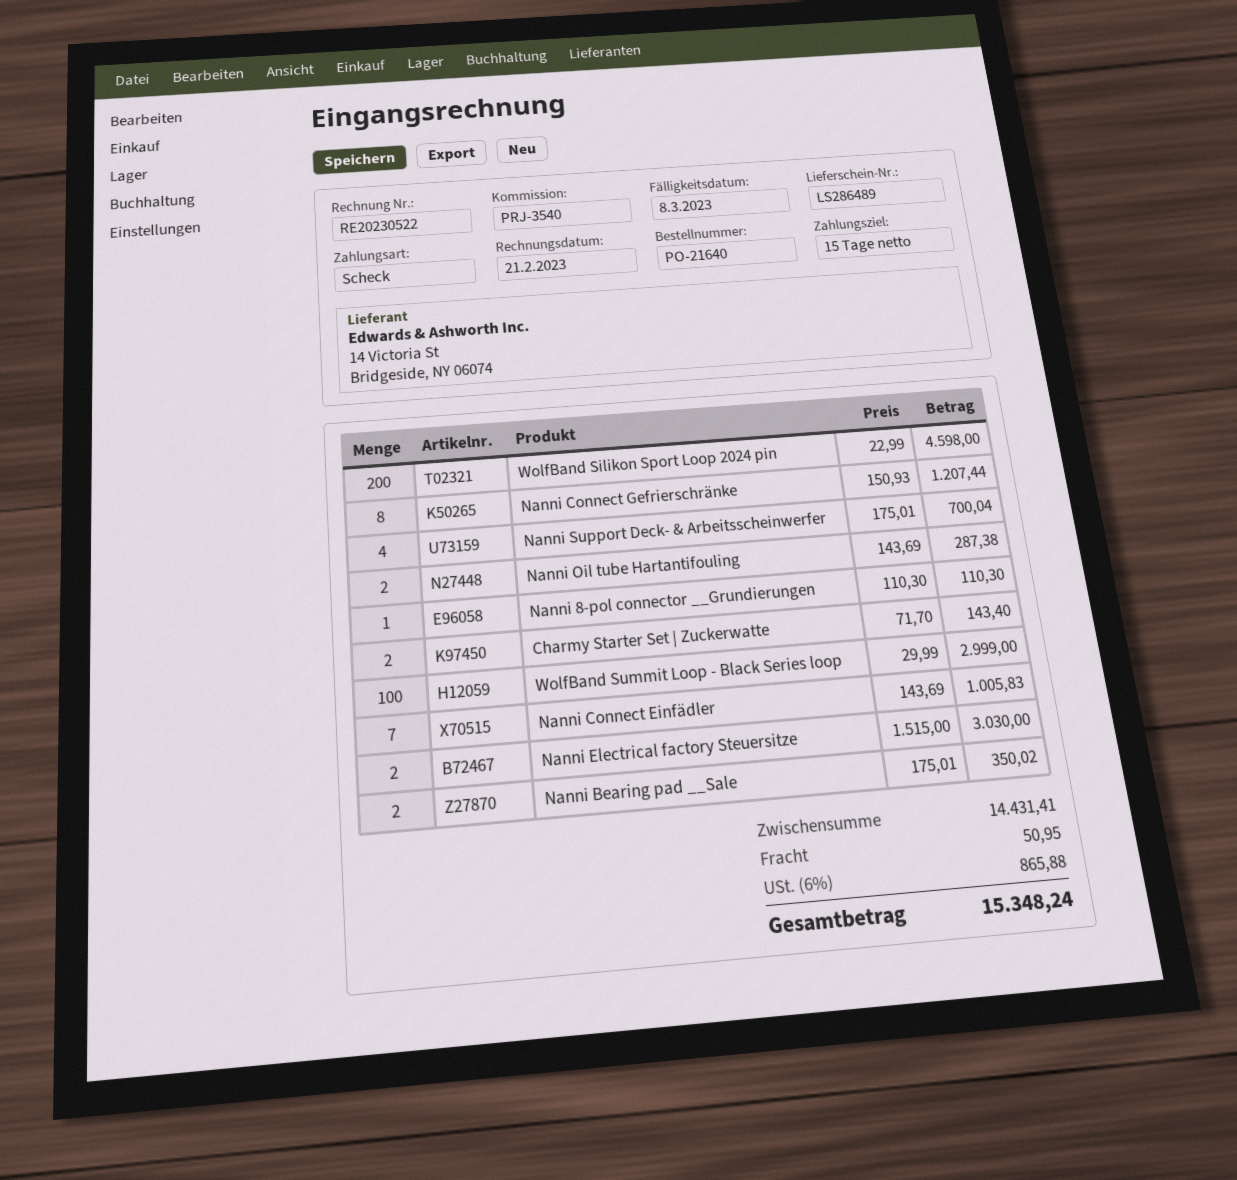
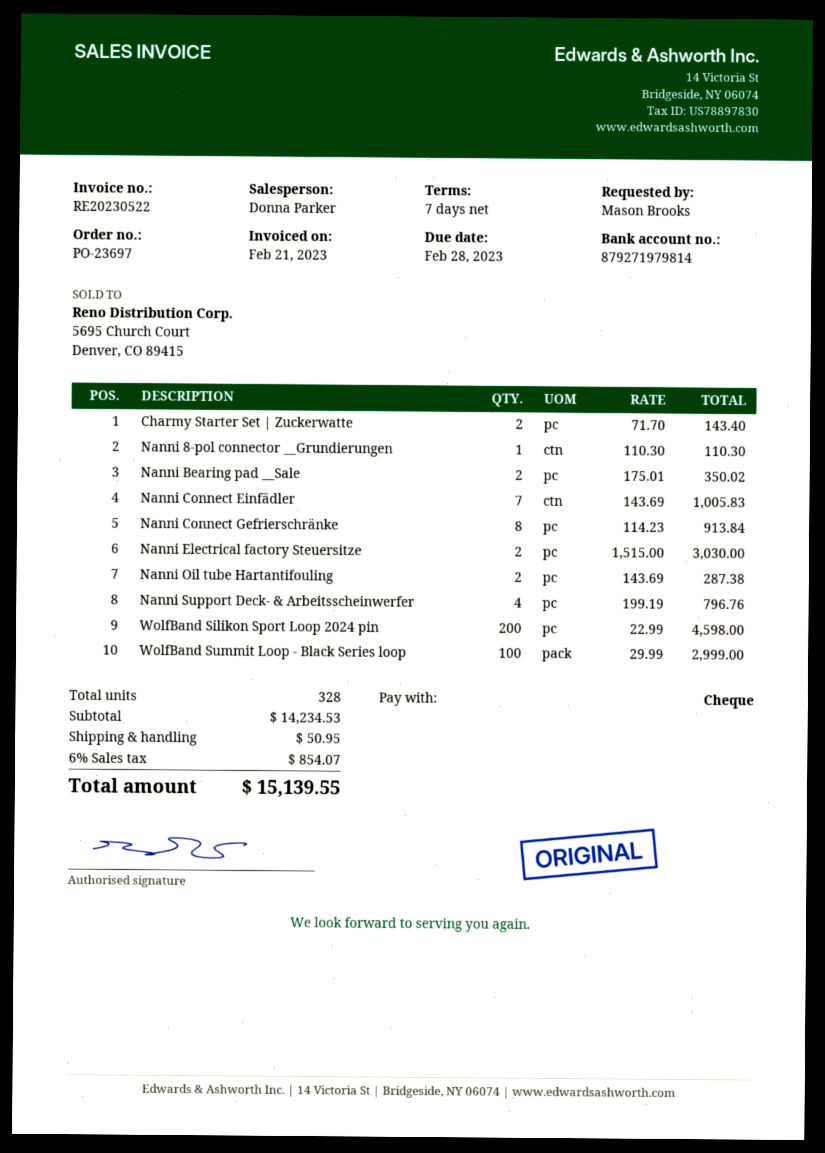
order number: PO-21640 -> PO-23697
payment terms: 15 days -> 7 days
due date: 2023-03-08 -> 2023-02-28
Nanni Connect Gefrierschränke: 8 x 150.93 = 1207.44 -> 8 x 114.23 = 913.84
Nanni Support Deck- & Arbeitsscheinwerfer: 4 x 175.01 = 700.04 -> 4 x 199.19 = 796.76
subtotal: 14431.41 -> 14234.53
tax: 6% = 865.88 -> 6% = 854.07
total: 15348.24 -> 15139.55

